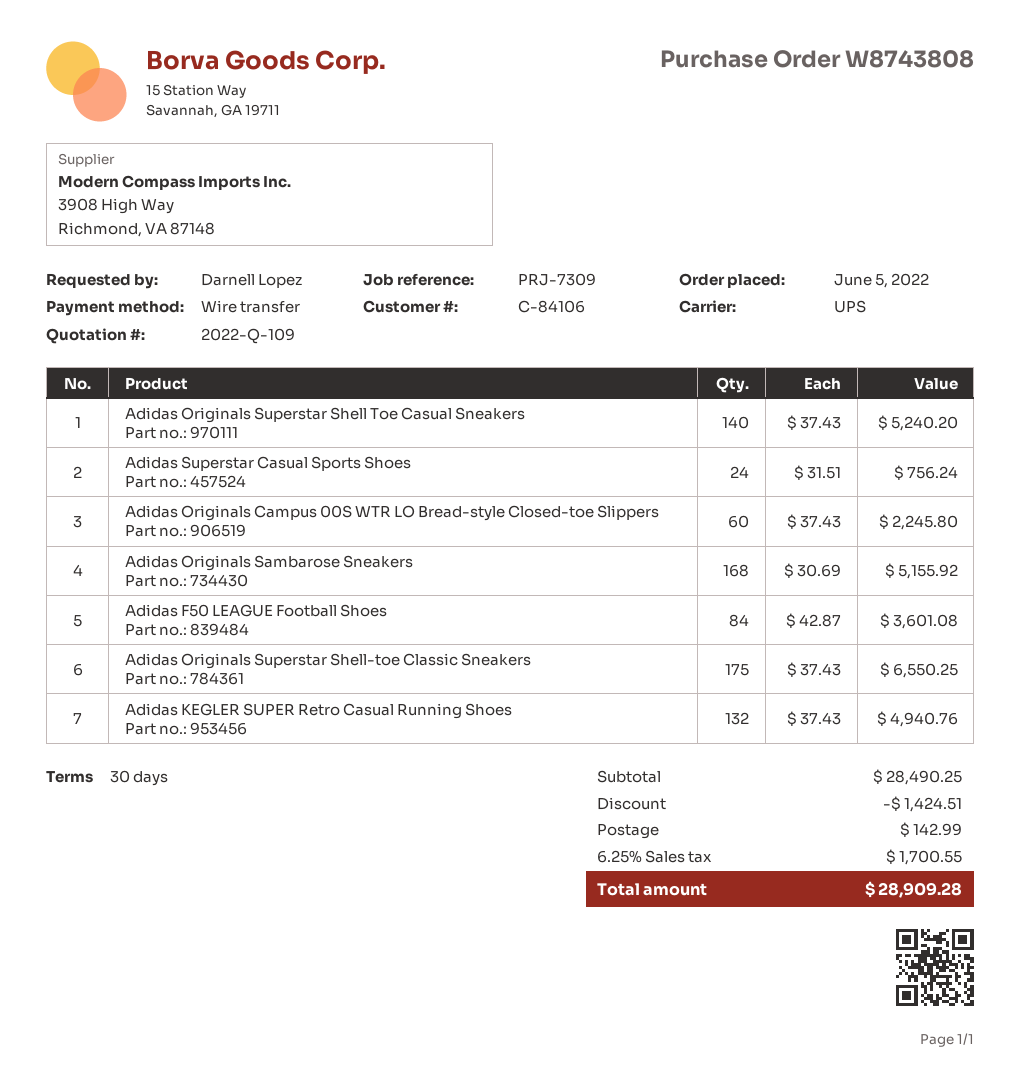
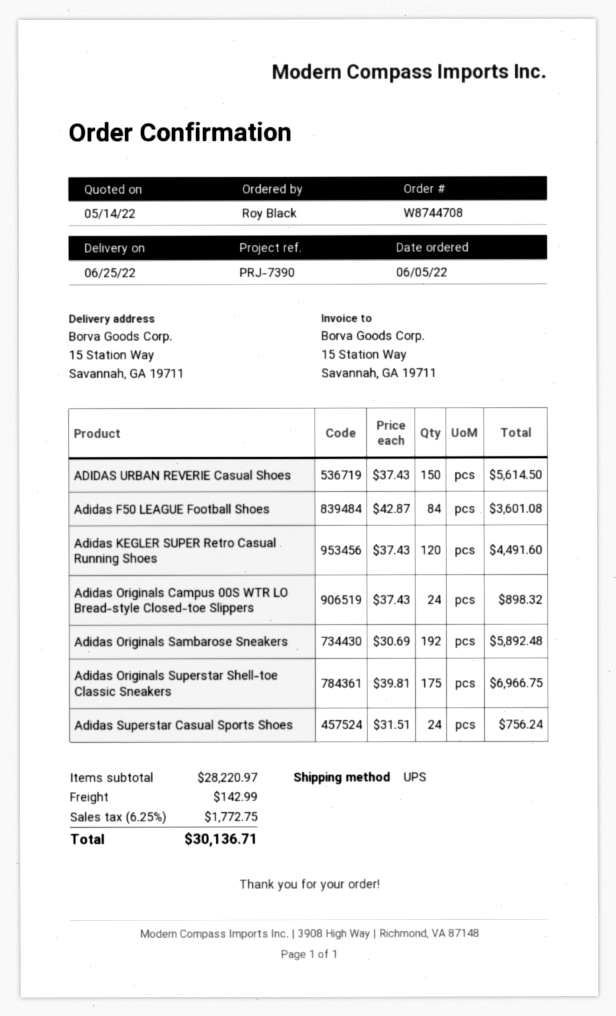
order number: W8743808 -> W8744708
reference: PRJ-7309 -> PRJ-7390
ordered by: Darnell Lopez -> Roy Black
Adidas Originals Superstar Shell Toe Casual Sneakers: 140 x 37.43 = 5240.20 -> none
Adidas Originals Campus 00S WTR LO Bread-style Closed-toe Slippers: 60 x 37.43 = 2245.80 -> 24 x 37.43 = 898.32
Adidas Originals Sambarose Sneakers: 168 x 30.69 = 5155.92 -> 192 x 30.69 = 5892.48
Adidas Originals Superstar Shell-toe Classic Sneakers: 175 x 37.43 = 6550.25 -> 175 x 39.81 = 6966.75
Adidas KEGLER SUPER Retro Casual Running Shoes: 132 x 37.43 = 4940.76 -> 120 x 37.43 = 4491.60
ADIDAS URBAN REVERIE Casual Shoes: none -> 150 x 37.43 = 5614.50
subtotal: 28490.25 -> 28220.97
discount: 1424.51 -> none
tax: 6.25% = 1700.55 -> 6.25% = 1772.75
total: 28909.28 -> 30136.71

